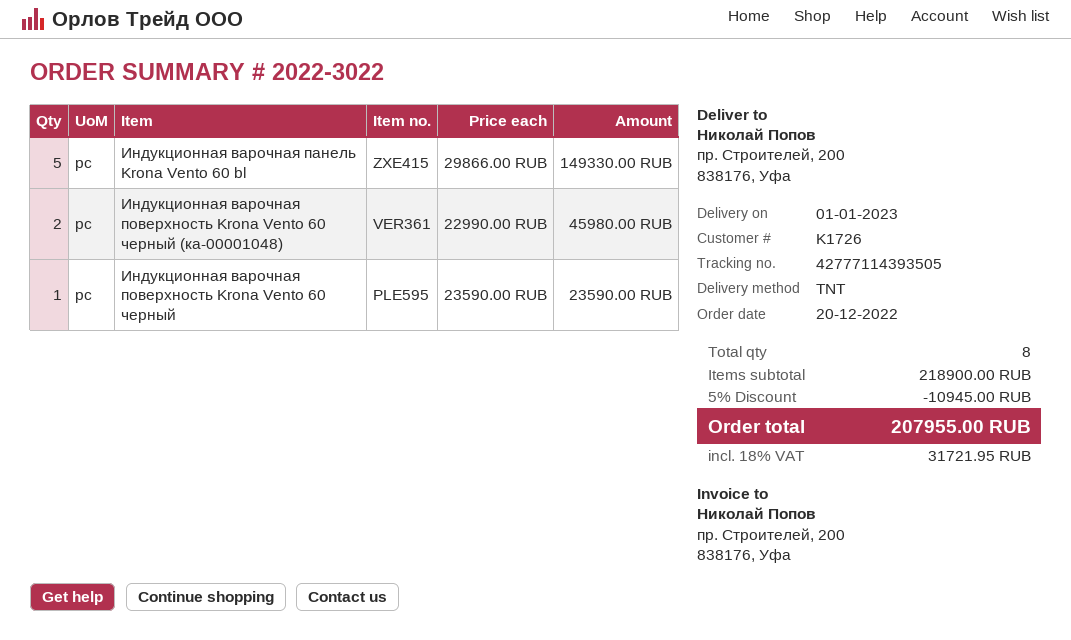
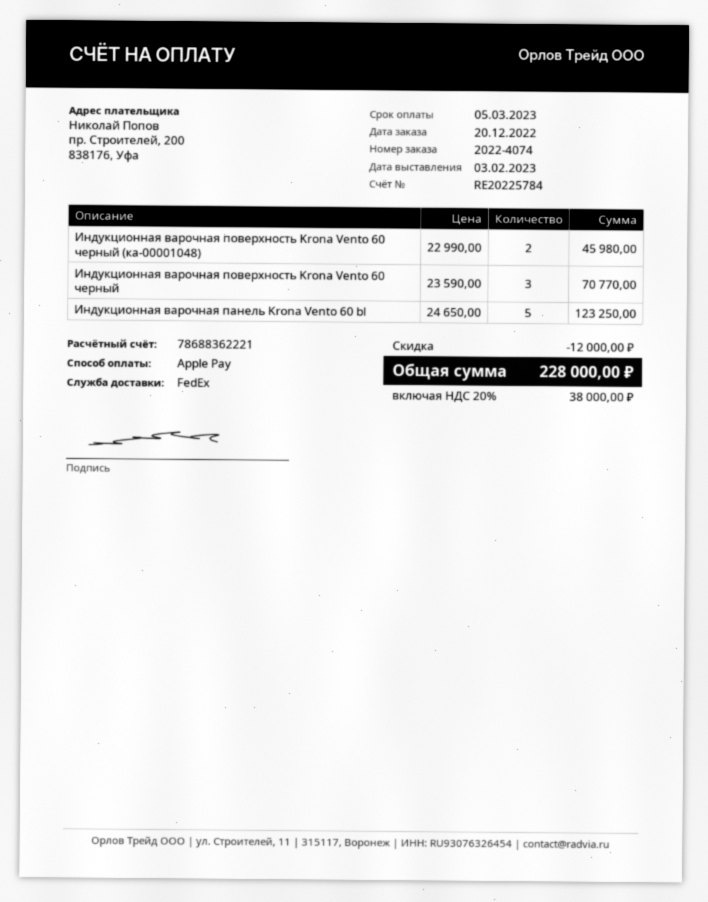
order number: 2022-3022 -> 2022-4074
shipping method: TNT -> FedEx
Индукционная варочная панель Krona Vento 60 bl: 5 x 29866.00 = 149330.00 -> 5 x 24650.00 = 123250.00
Индукционная варочная поверхность Krona Vento 60 черный: 1 x 23590.00 = 23590.00 -> 3 x 23590.00 = 70770.00
discount: 10945.00 -> 12000.00
tax: 18% = 31721.95 -> 20% = 38000.00
total: 207955.00 -> 228000.00

